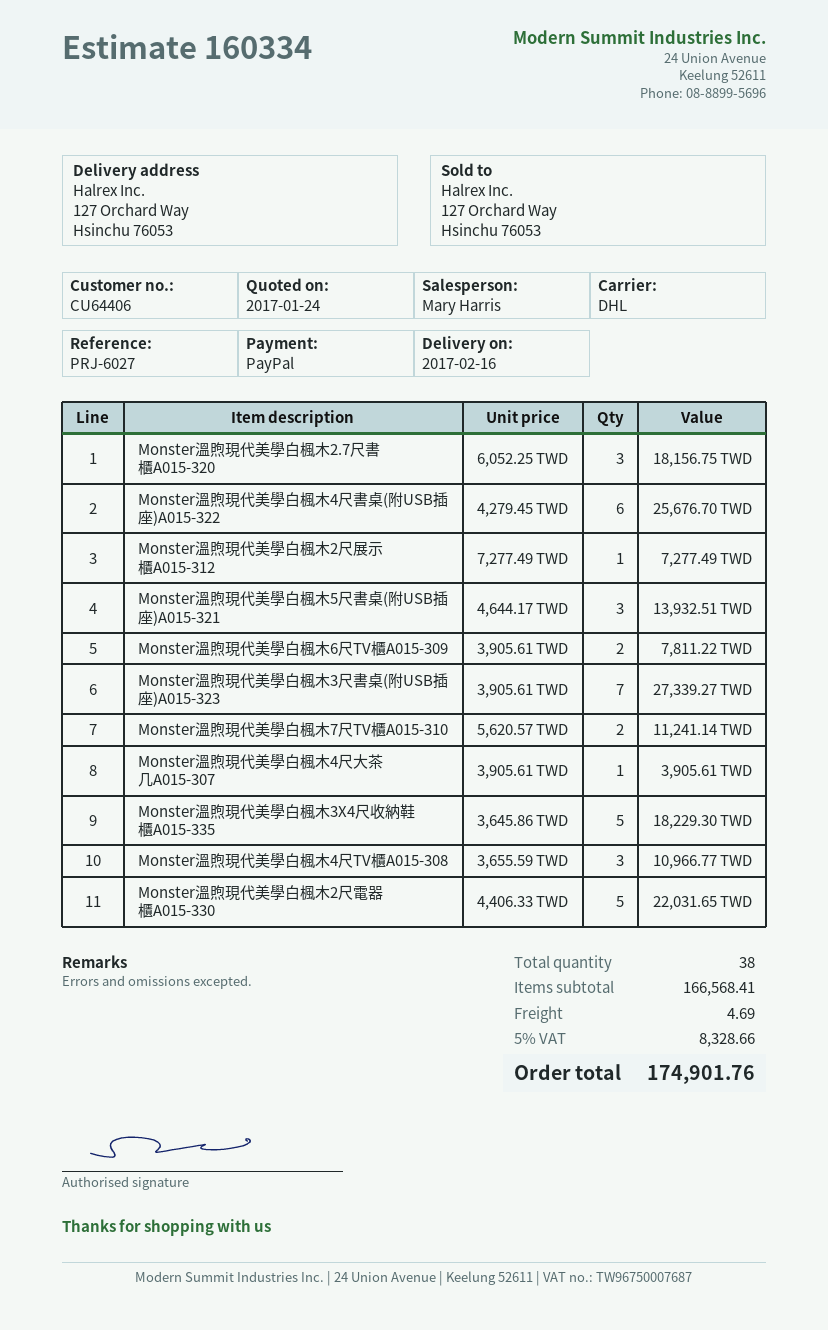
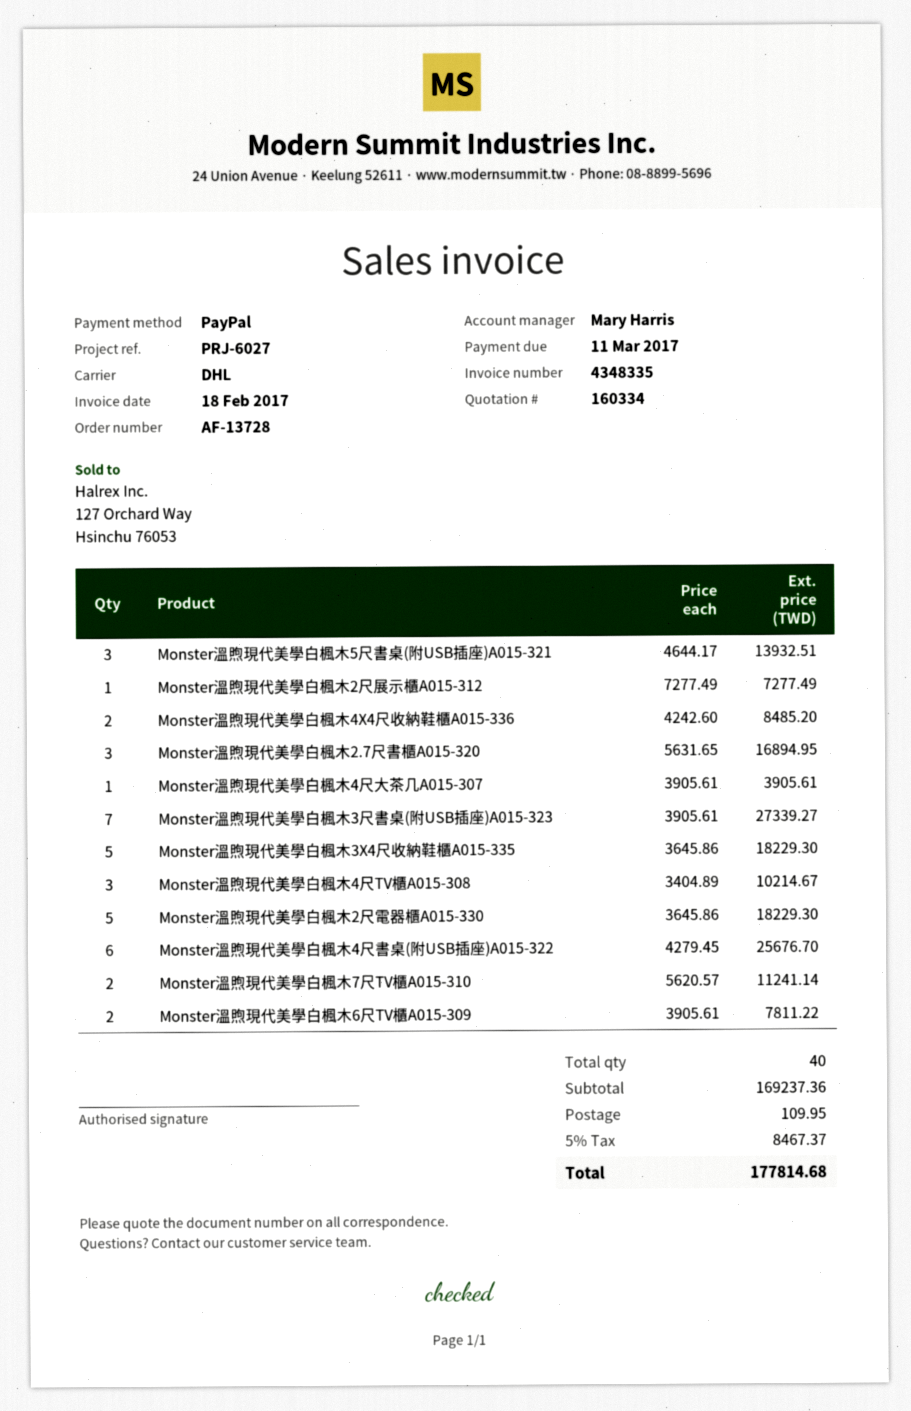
Monster溫煦現代美學白楓木2.7尺書櫃A015-320: 3 x 6052.25 = 18156.75 -> 3 x 5631.65 = 16894.95
Monster溫煦現代美學白楓木4尺TV櫃A015-308: 3 x 3655.59 = 10966.77 -> 3 x 3404.89 = 10214.67
Monster溫煦現代美學白楓木2尺電器櫃A015-330: 5 x 4406.33 = 22031.65 -> 5 x 3645.86 = 18229.30
Monster溫煦現代美學白楓木4X4尺收納鞋櫃A015-336: none -> 2 x 4242.60 = 8485.20
total quantity: 38 -> 40
subtotal: 166568.41 -> 169237.36
shipping: 4.69 -> 109.95
tax: 5% = 8328.66 -> 5% = 8467.37
total: 174901.76 -> 177814.68

